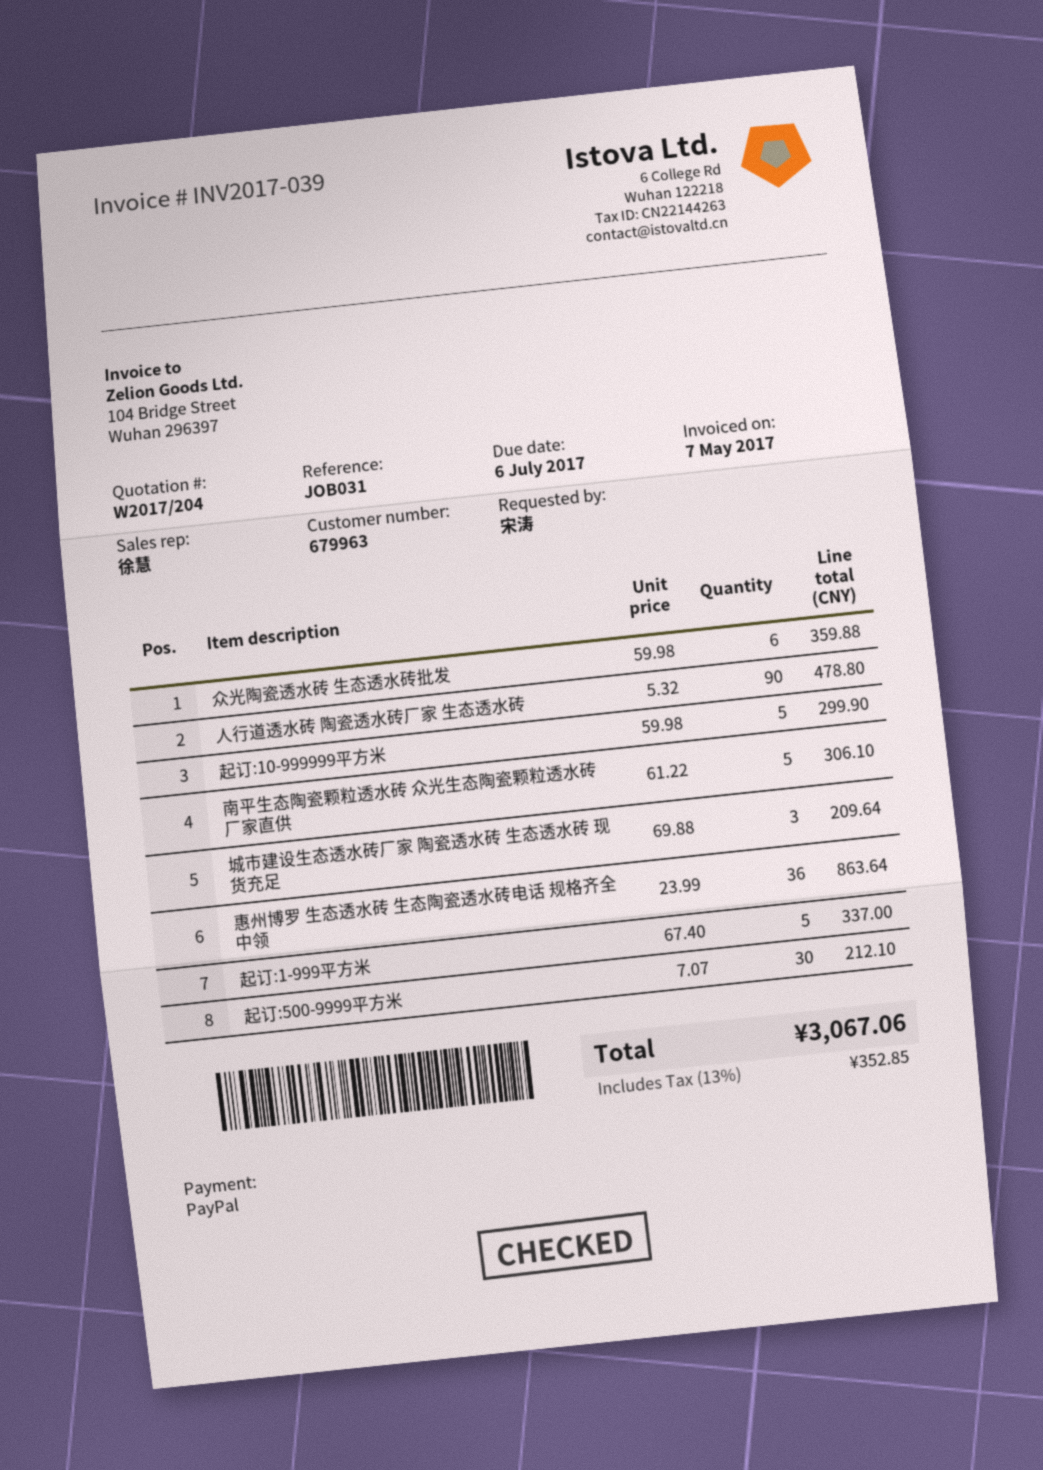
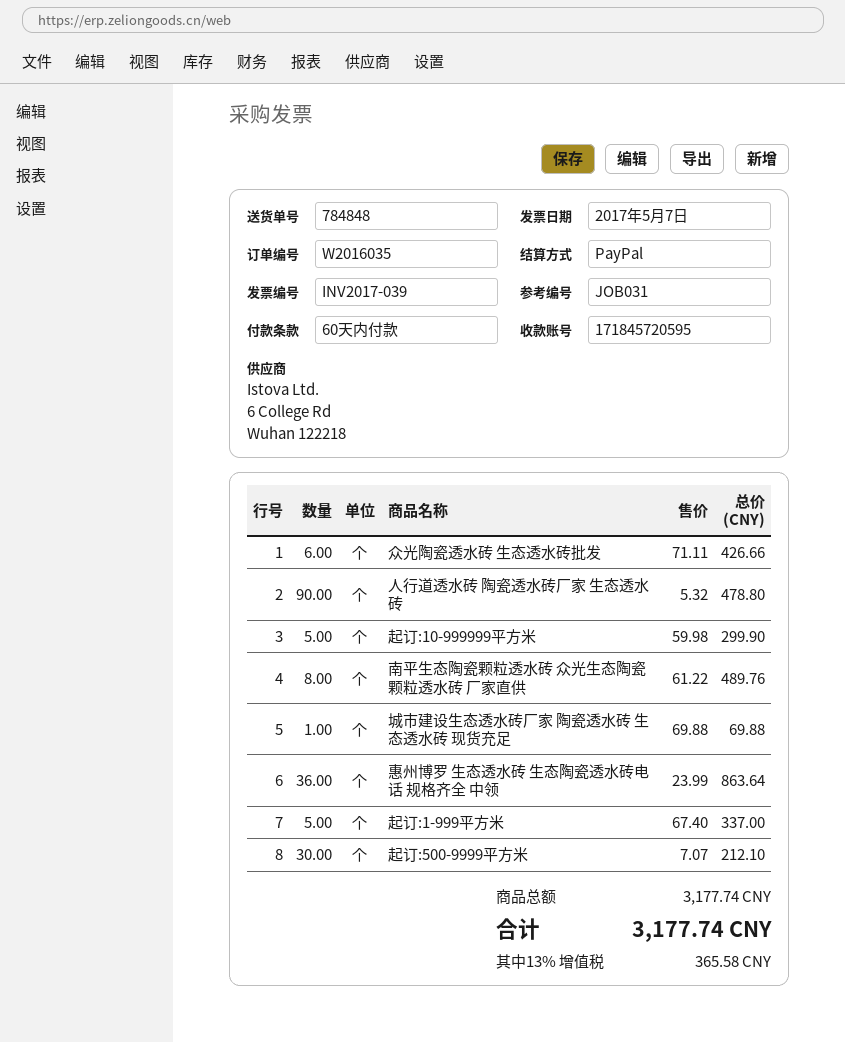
众光陶瓷透水砖 生态透水砖批发: 6 x 59.98 = 359.88 -> 6 x 71.11 = 426.66
南平生态陶瓷颗粒透水砖 众光生态陶瓷颗粒透水砖 厂家直供: 5 x 61.22 = 306.10 -> 8 x 61.22 = 489.76
城市建设生态透水砖厂家 陶瓷透水砖 生态透水砖 现货充足: 3 x 69.88 = 209.64 -> 1 x 69.88 = 69.88
tax: 13% = 352.85 -> 13% = 365.58
total: 3067.06 -> 3177.74

